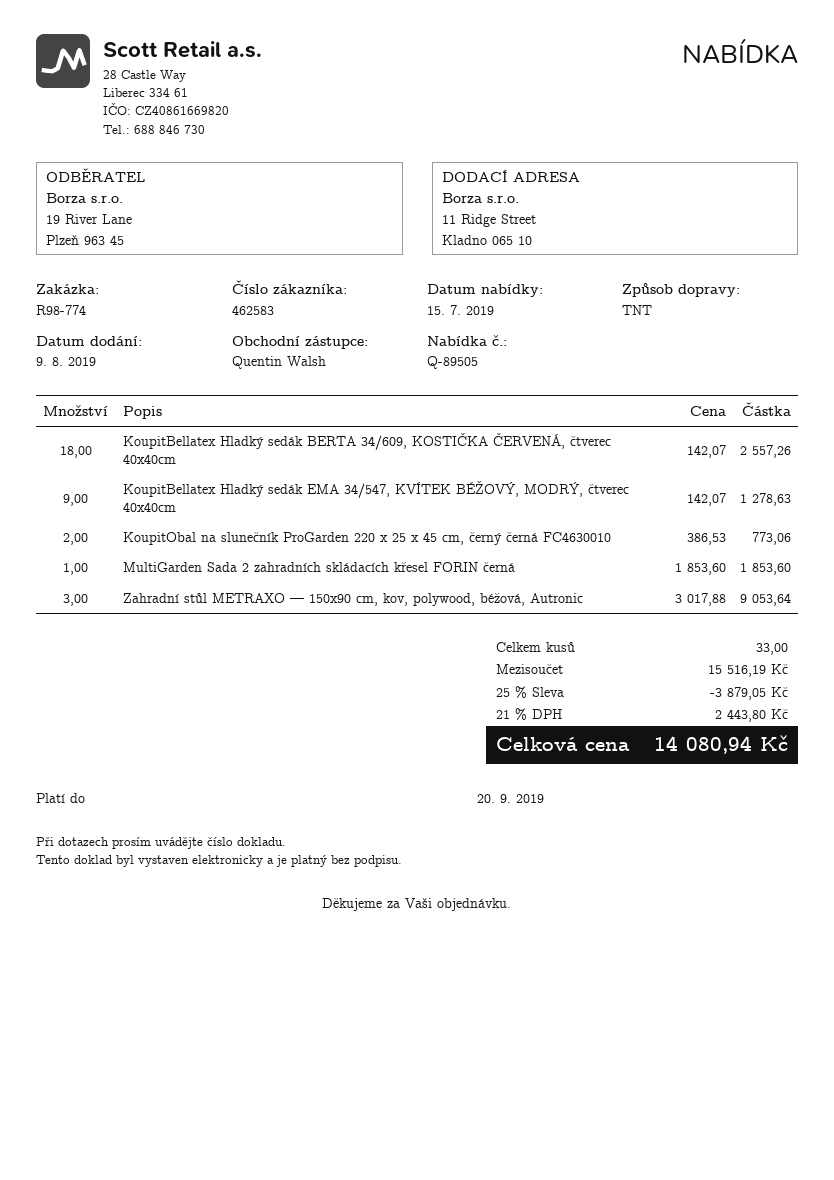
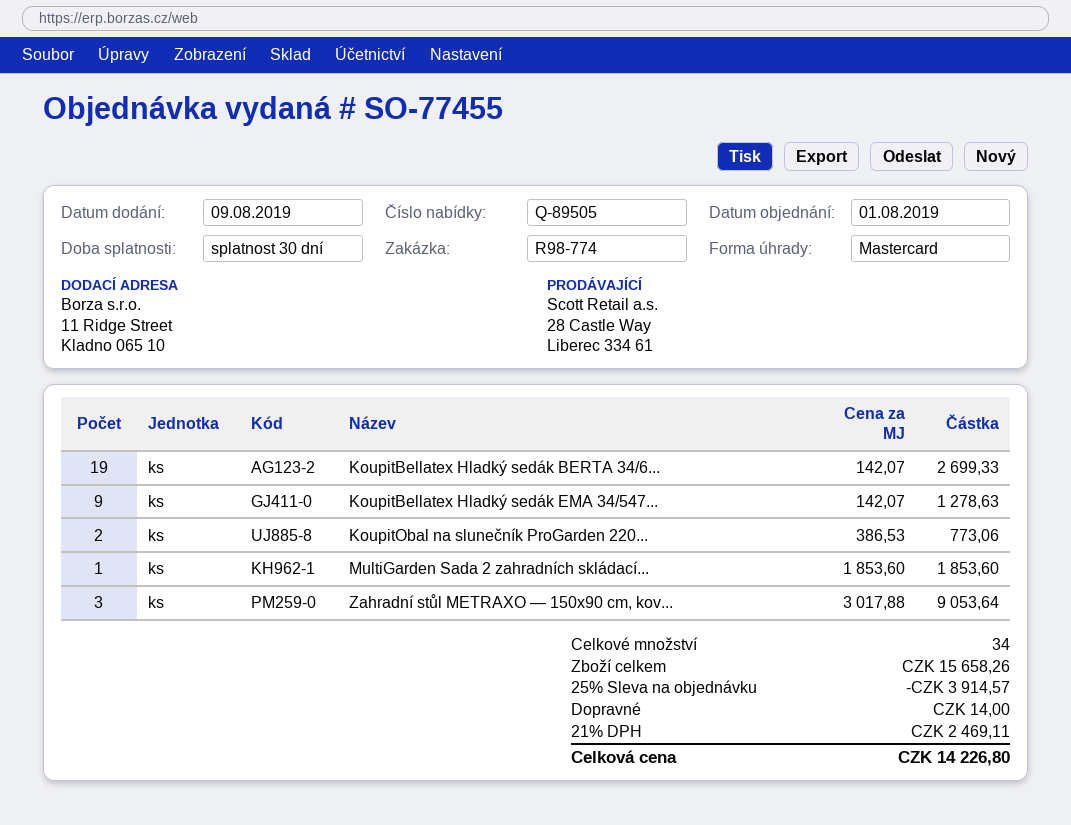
KoupitBellatex Hladký sedák BERTA 34/609, KOSTIČKA ČERVENÁ, čtverec 40x40cm: 18 x 142.07 = 2557.26 -> 19 x 142.07 = 2699.33
total quantity: 33 -> 34
subtotal: 15516.19 -> 15658.26
discount: 25% = 3879.05 -> 25% = 3914.57
shipping: none -> 14.00
tax: 21% = 2443.80 -> 21% = 2469.11
total: 14080.94 -> 14226.80

